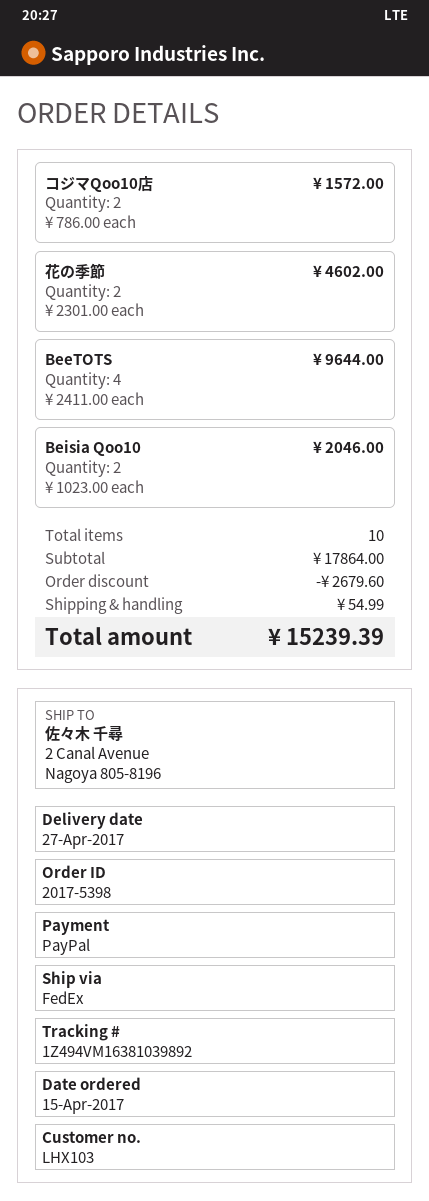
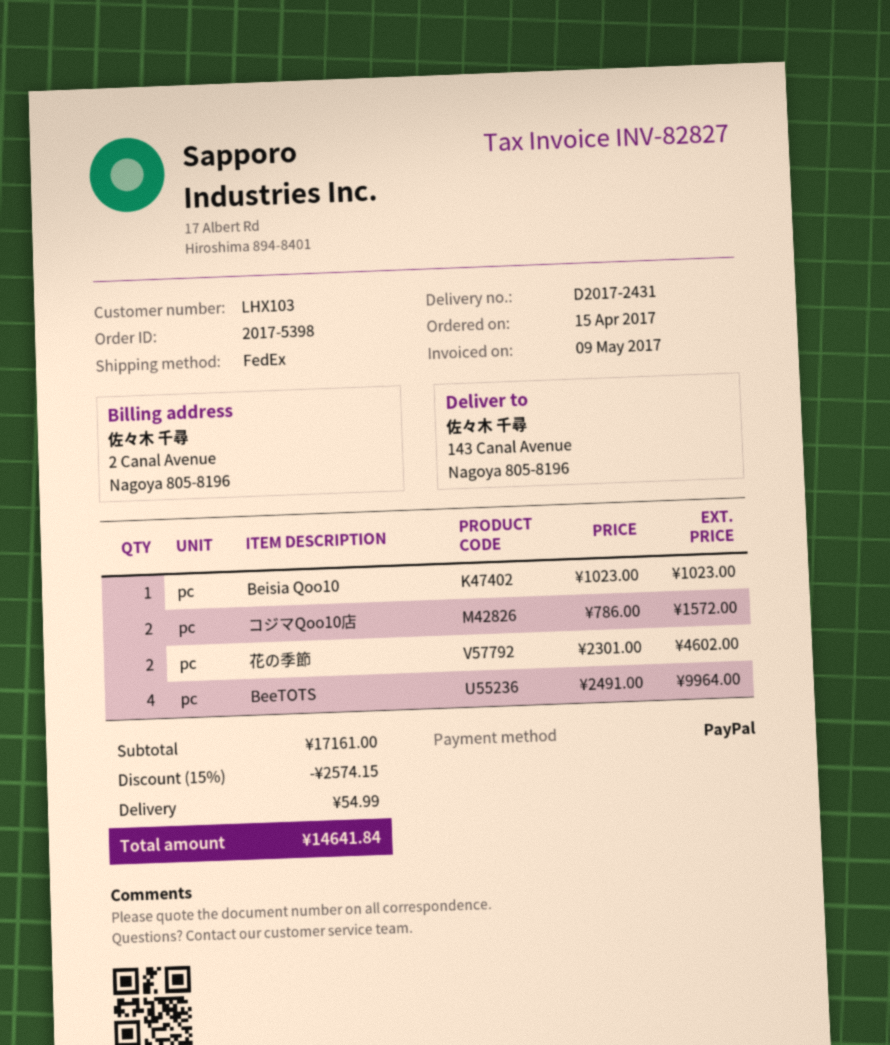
ship to: 2 Canal Avenue, Nagoya 805-8196 -> 143 Canal Avenue, Nagoya 805-8196
BeeTOTS: 4 x 2411.00 = 9644.00 -> 4 x 2491.00 = 9964.00
Beisia Qoo10: 2 x 1023.00 = 2046.00 -> 1 x 1023.00 = 1023.00
subtotal: 17864.00 -> 17161.00
discount: 2679.60 -> 2574.15
total: 15239.39 -> 14641.84

